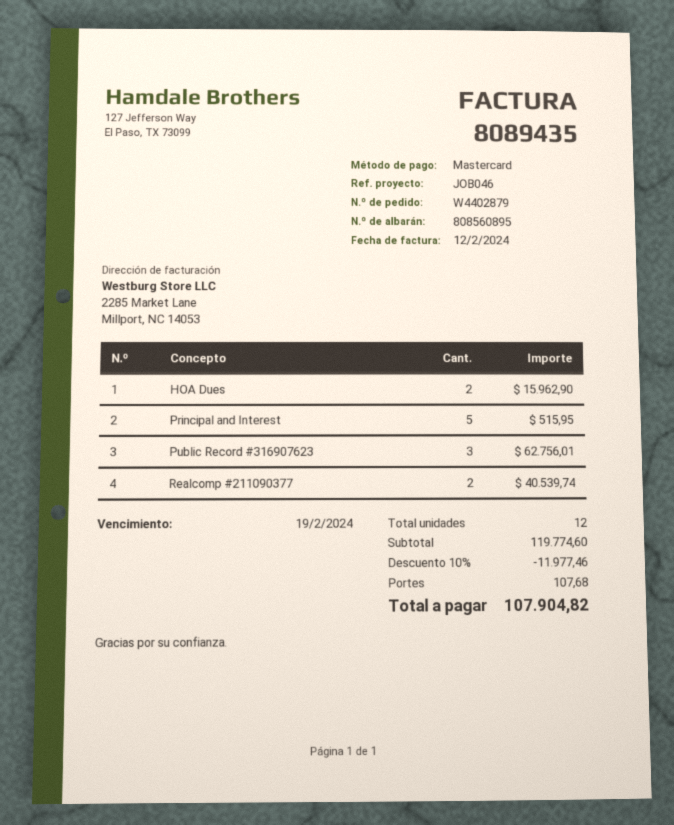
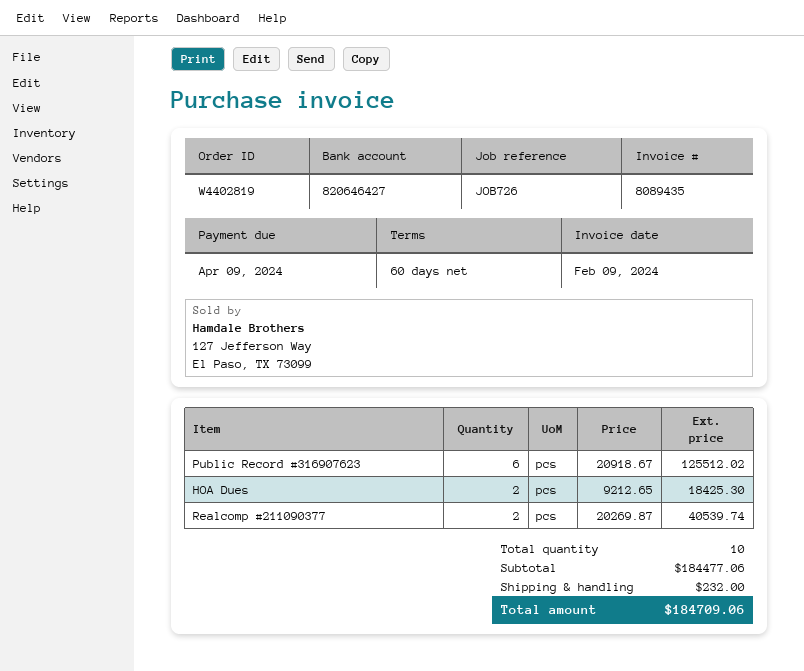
order number: W4402879 -> W4402819
invoice date: 2024-02-12 -> 2024-02-09
due date: 2024-02-19 -> 2024-04-09
reference: JOB046 -> JOB726
HOA Dues: 2 for 15962.90 -> 2 for 18425.30
Principal and Interest: 5 for 515.95 -> none
Public Record #316907623: 3 for 62756.01 -> 6 for 125512.02
total quantity: 12 -> 10
subtotal: 119774.60 -> 184477.06
discount: 10% = 11977.46 -> none
shipping: 107.68 -> 232.00
total: 107904.82 -> 184709.06

